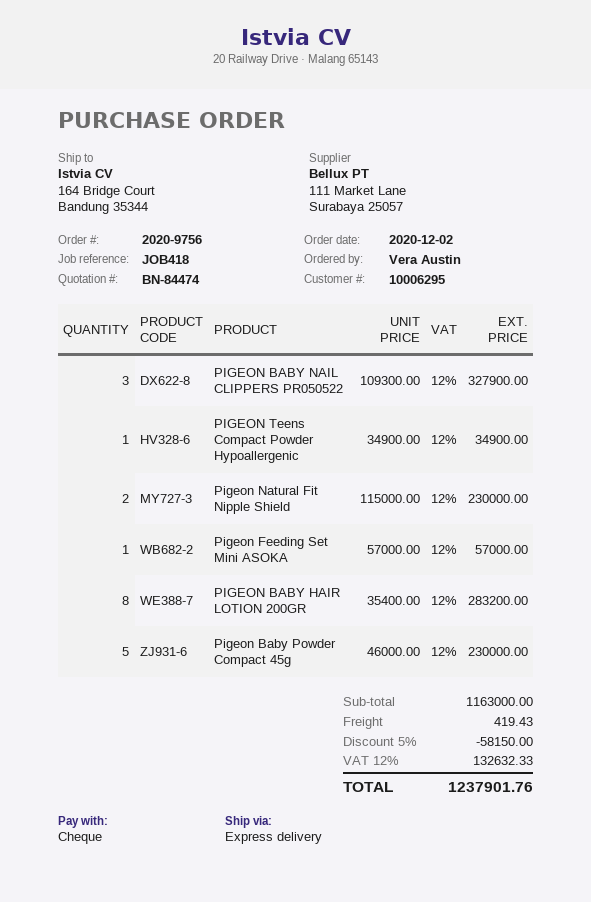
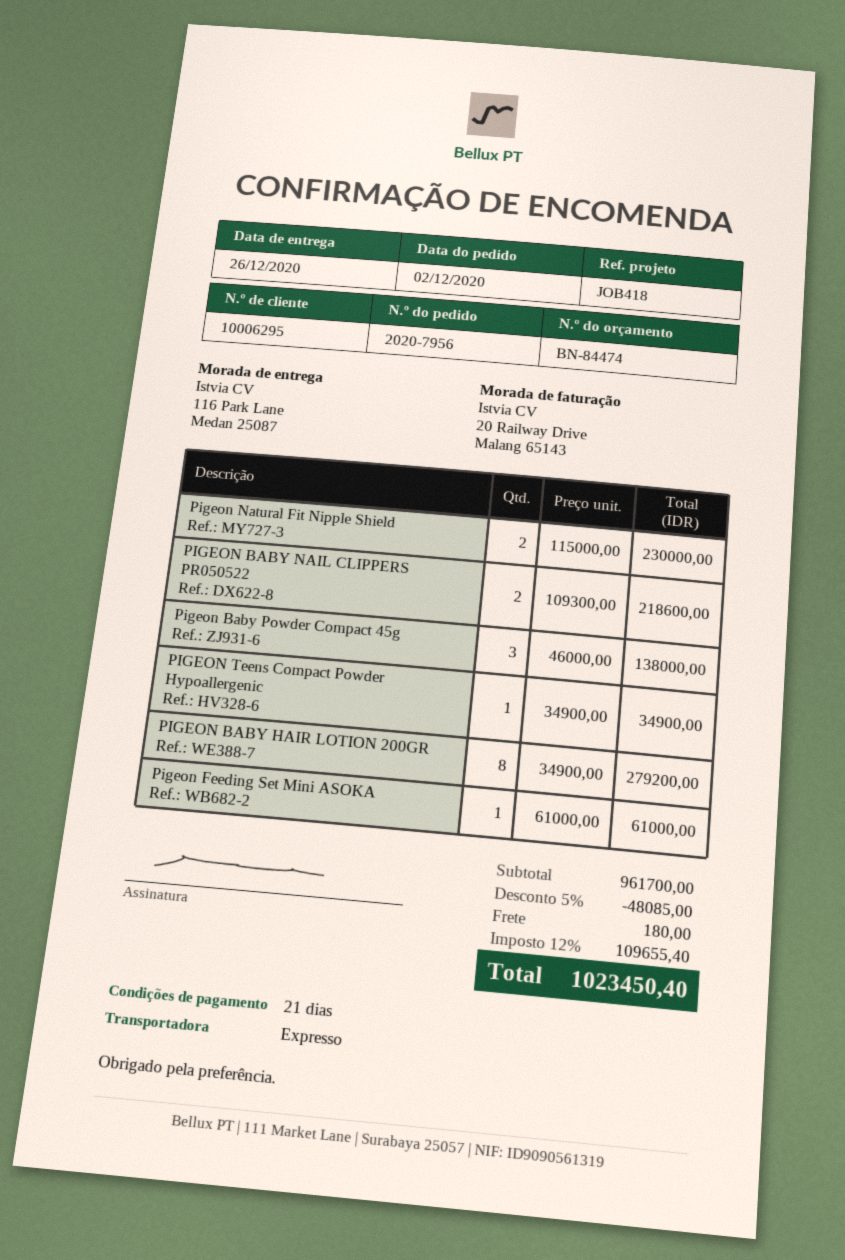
order number: 2020-9756 -> 2020-7956
ship to: 164 Bridge Court, Bandung 35344 -> 116 Park Lane, Medan 25087
PIGEON BABY NAIL CLIPPERS PR050522: 3 x 109300.00 = 327900.00 -> 2 x 109300.00 = 218600.00
Pigeon Feeding Set Mini ASOKA: 1 x 57000.00 = 57000.00 -> 1 x 61000.00 = 61000.00
PIGEON BABY HAIR LOTION 200GR: 8 x 35400.00 = 283200.00 -> 8 x 34900.00 = 279200.00
Pigeon Baby Powder Compact 45g: 5 x 46000.00 = 230000.00 -> 3 x 46000.00 = 138000.00
subtotal: 1163000.00 -> 961700.00
discount: 5% = 58150.00 -> 5% = 48085.00
shipping: 419.43 -> 180.00
tax: 12% = 132632.33 -> 12% = 109655.40
total: 1237901.76 -> 1023450.40

